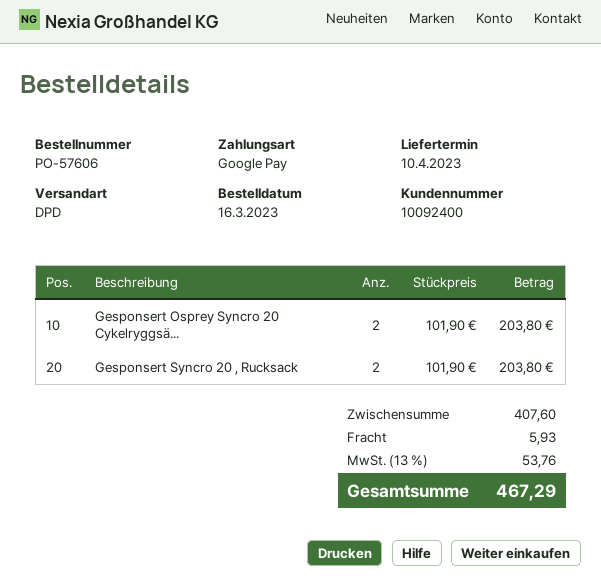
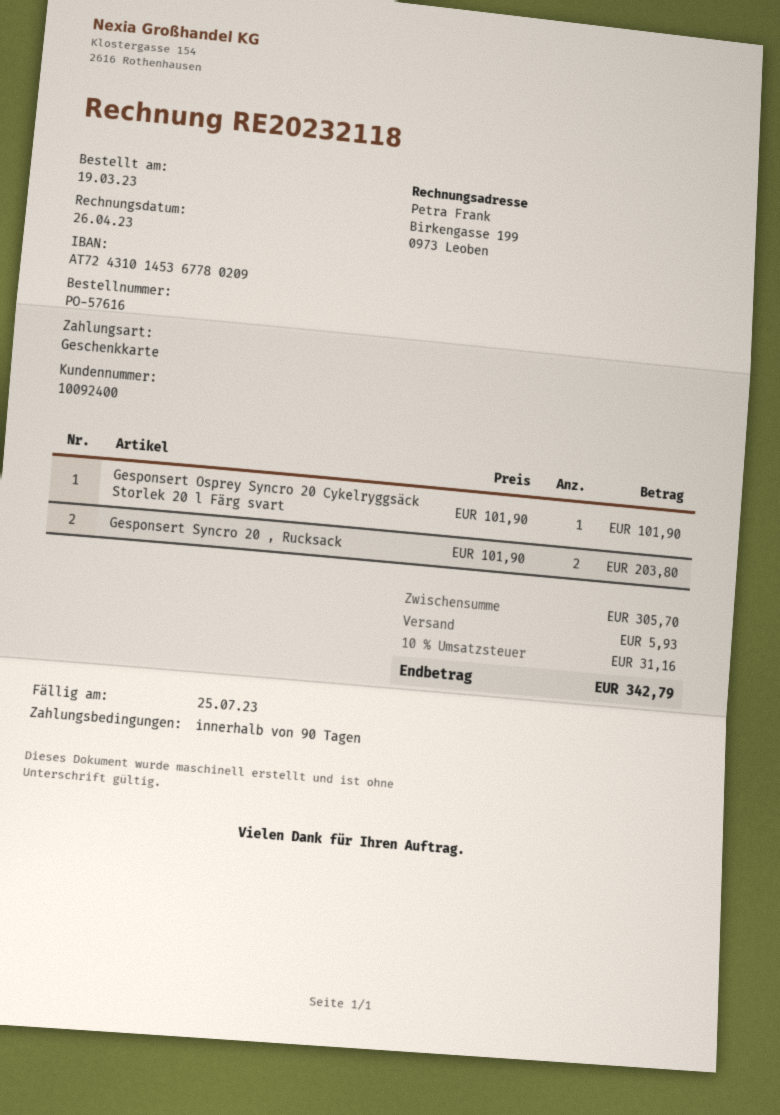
order number: PO-57606 -> PO-57616
order date: 2023-03-16 -> 2023-03-19
payment method: Google Pay -> gift card
Gesponsert Osprey Syncro 20 Cykelryggsä...: 2 x 101.90 = 203.80 -> 1 x 101.90 = 101.90
subtotal: 407.60 -> 305.70
tax: 13% = 53.76 -> 10% = 31.16
total: 467.29 -> 342.79

